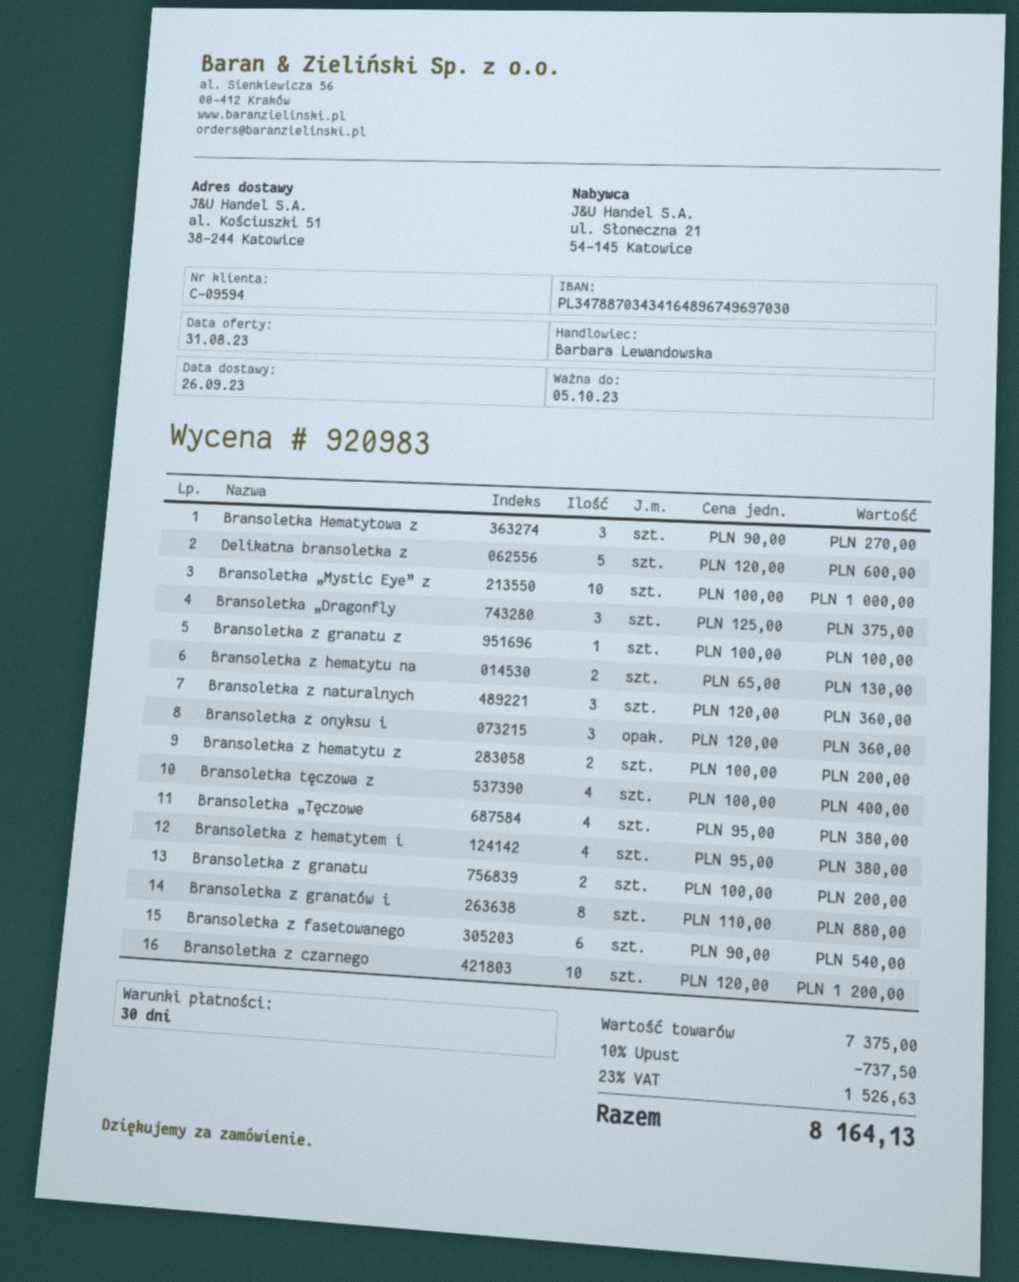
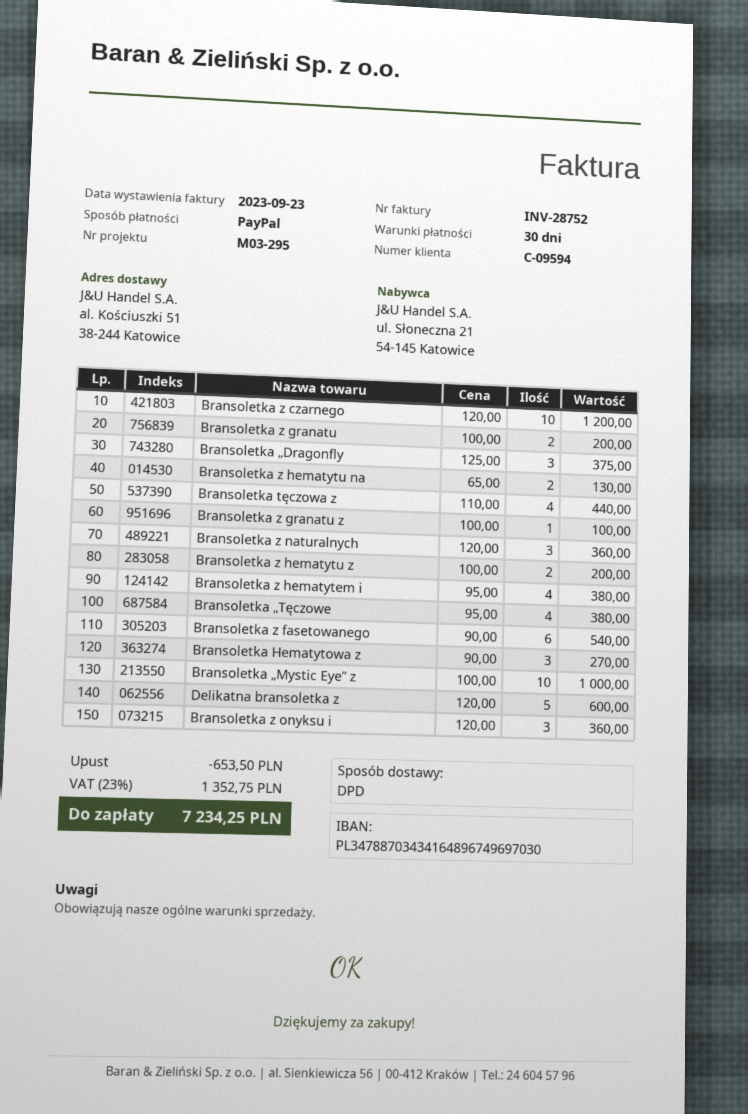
Bransoletka tęczowa z: 4 x 100.00 = 400.00 -> 4 x 110.00 = 440.00
Bransoletka z granatów i: 8 x 110.00 = 880.00 -> none
discount: 737.50 -> 653.50
tax: 23% = 1526.63 -> 23% = 1352.75
total: 8164.13 -> 7234.25

